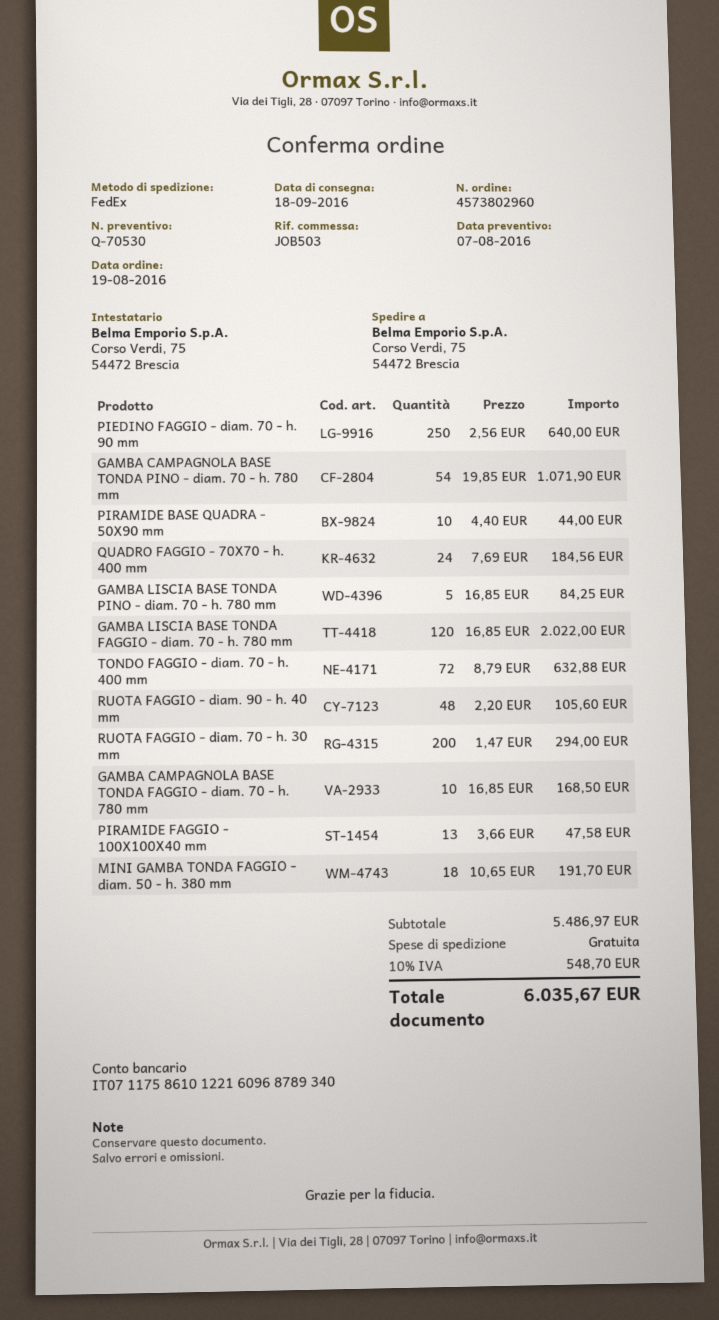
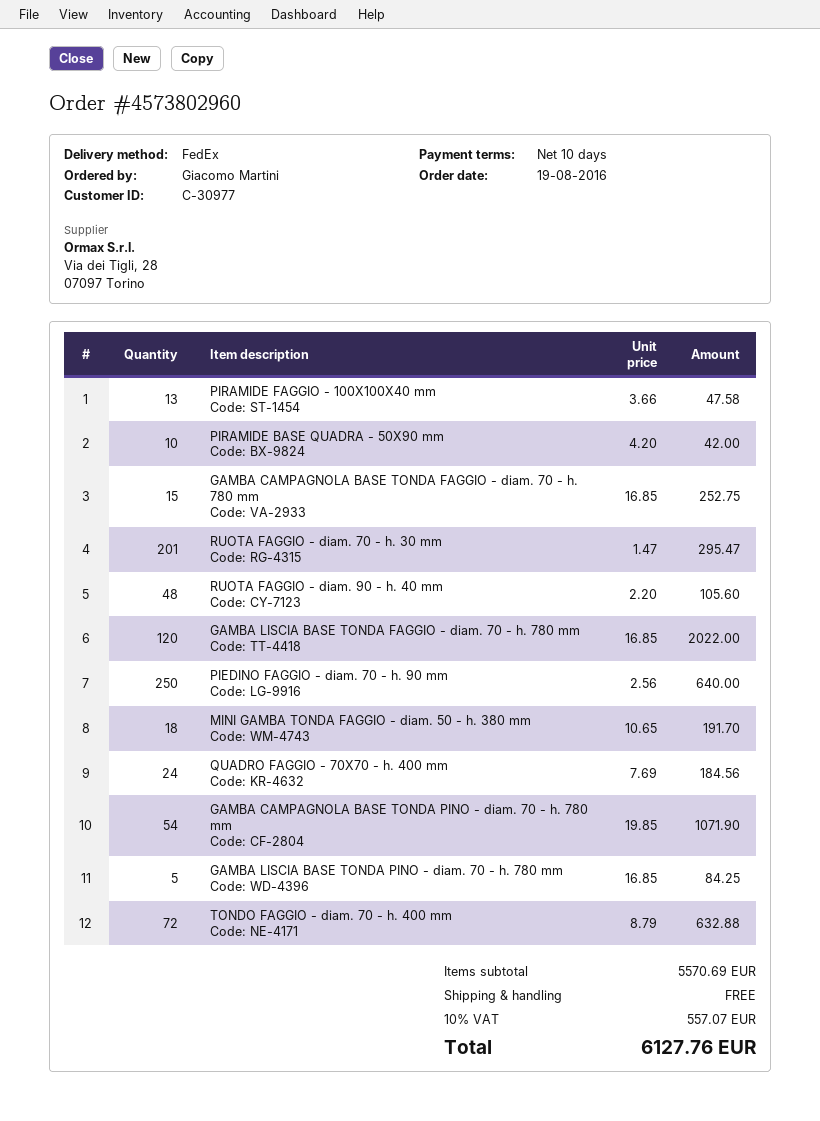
PIRAMIDE BASE QUADRA - 50X90 mm: 10 x 4.40 = 44.00 -> 10 x 4.20 = 42.00
RUOTA FAGGIO - diam. 70 - h. 30 mm: 200 x 1.47 = 294.00 -> 201 x 1.47 = 295.47
GAMBA CAMPAGNOLA BASE TONDA FAGGIO - diam. 70 - h. 780 mm: 10 x 16.85 = 168.50 -> 15 x 16.85 = 252.75
subtotal: 5486.97 -> 5570.69
tax: 10% = 548.70 -> 10% = 557.07
total: 6035.67 -> 6127.76

